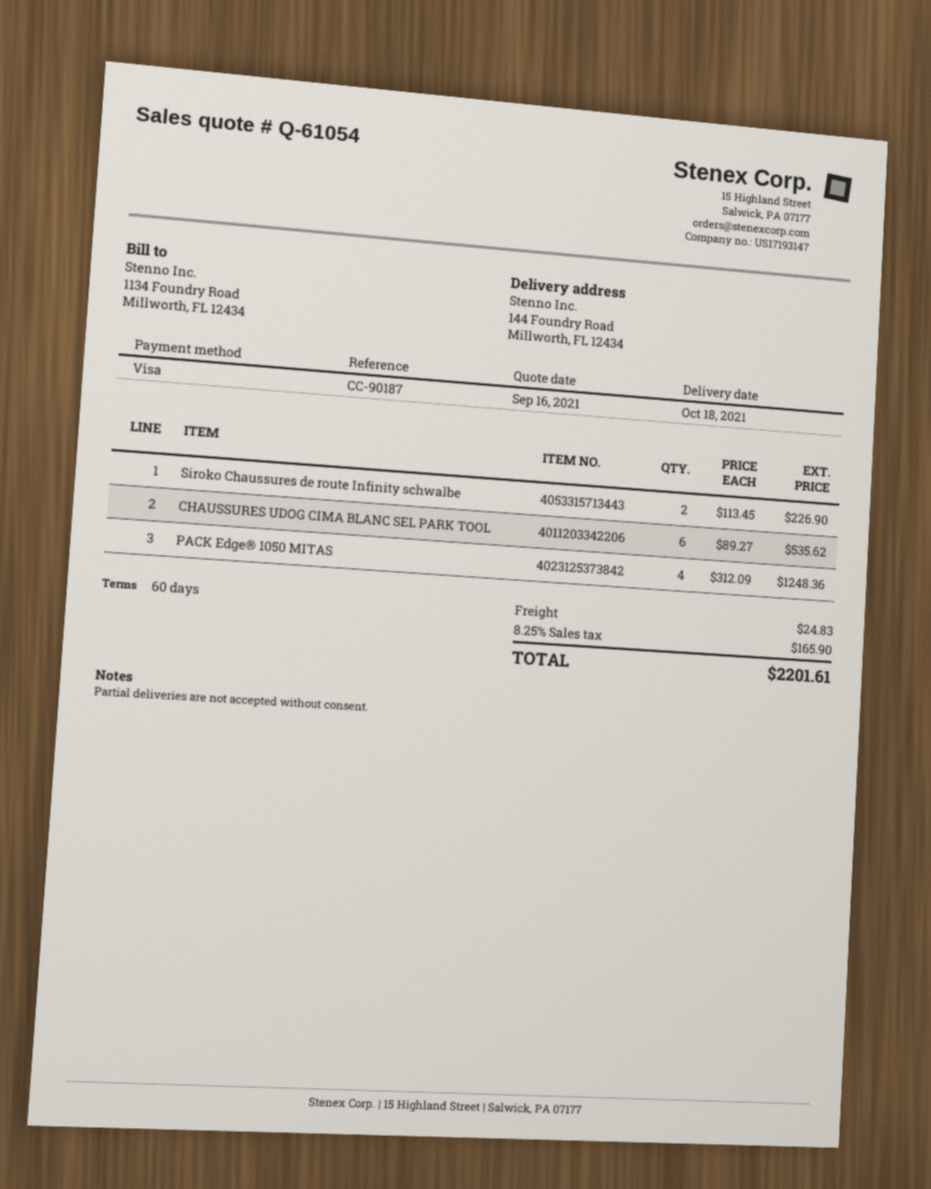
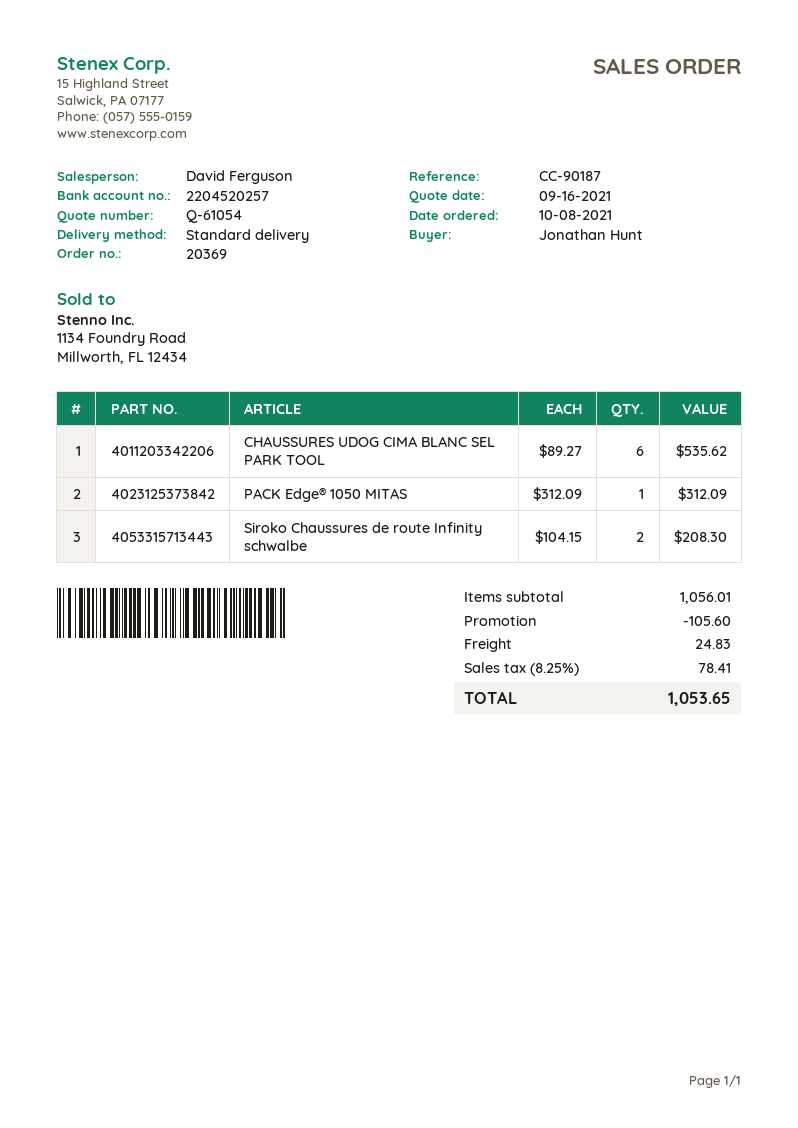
Siroko Chaussures de route Infinity schwalbe: 2 x 113.45 = 226.90 -> 2 x 104.15 = 208.30
PACK Edge® 1050 MITAS: 4 x 312.09 = 1248.36 -> 1 x 312.09 = 312.09
discount: none -> 105.60
tax: 8.25% = 165.90 -> 8.25% = 78.41
total: 2201.61 -> 1053.65

